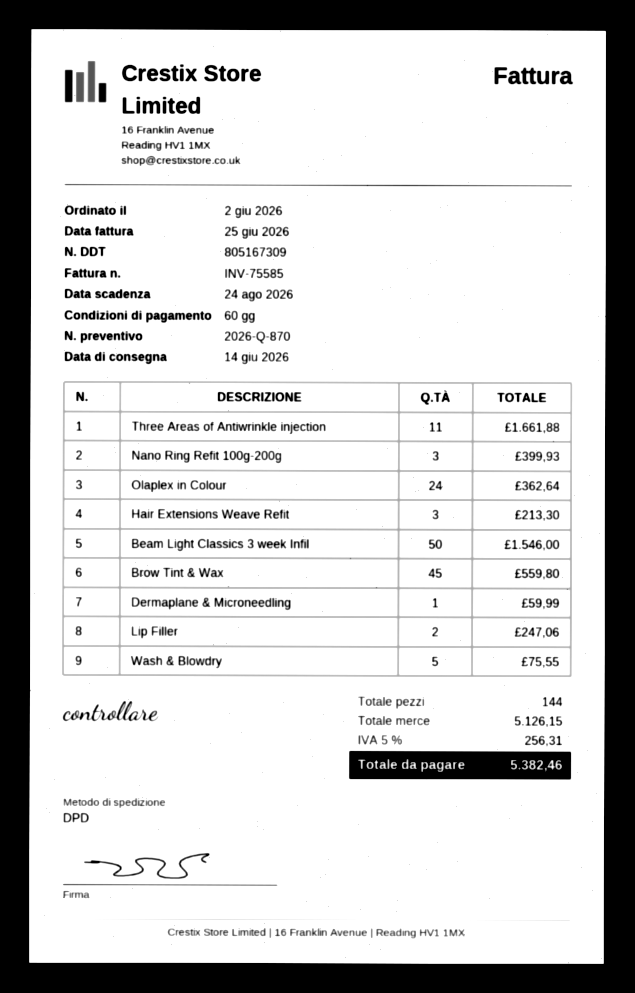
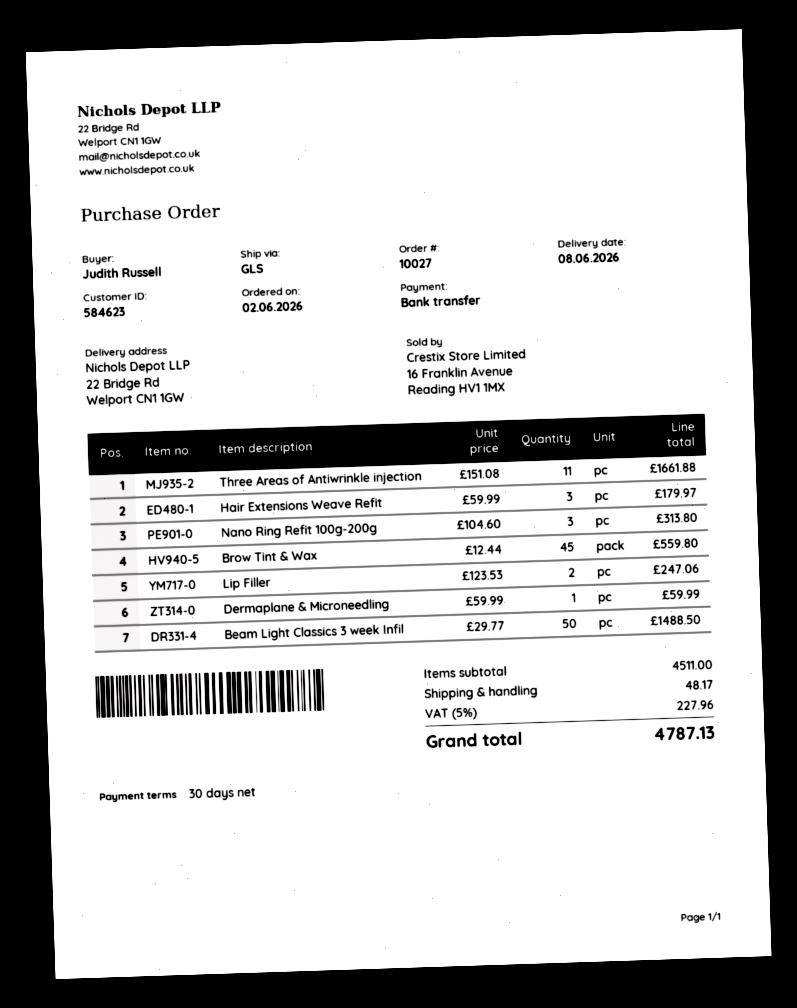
delivery date: 2026-06-14 -> 2026-06-08
payment terms: 60 days -> 30 days
shipping method: DPD -> GLS
Nano Ring Refit 100g-200g: 3 for 399.93 -> 3 for 313.80
Olaplex in Colour: 24 for 362.64 -> none
Hair Extensions Weave Refit: 3 for 213.30 -> 3 for 179.97
Beam Light Classics 3 week Infil: 50 for 1546.00 -> 50 for 1488.50
Wash & Blowdry: 5 for 75.55 -> none
subtotal: 5126.15 -> 4511.00
shipping: none -> 48.17
tax: 5% = 256.31 -> 5% = 227.96
total: 5382.46 -> 4787.13

